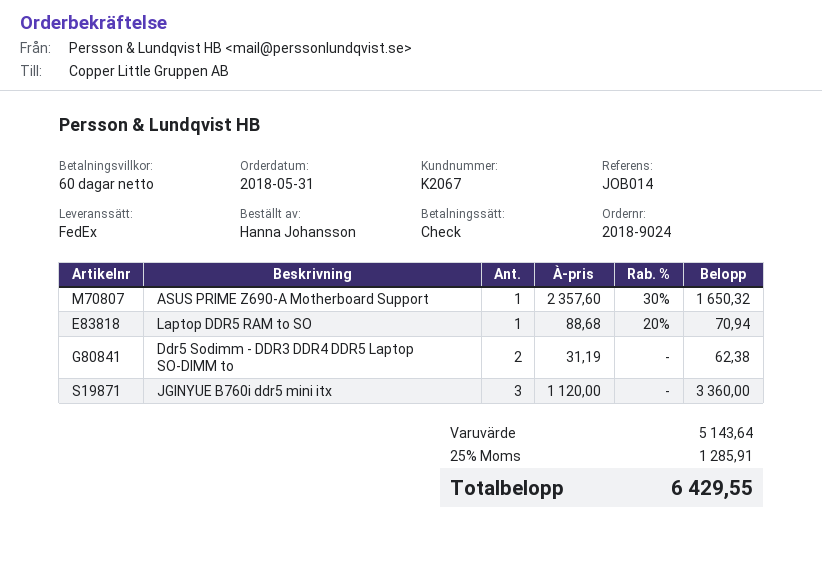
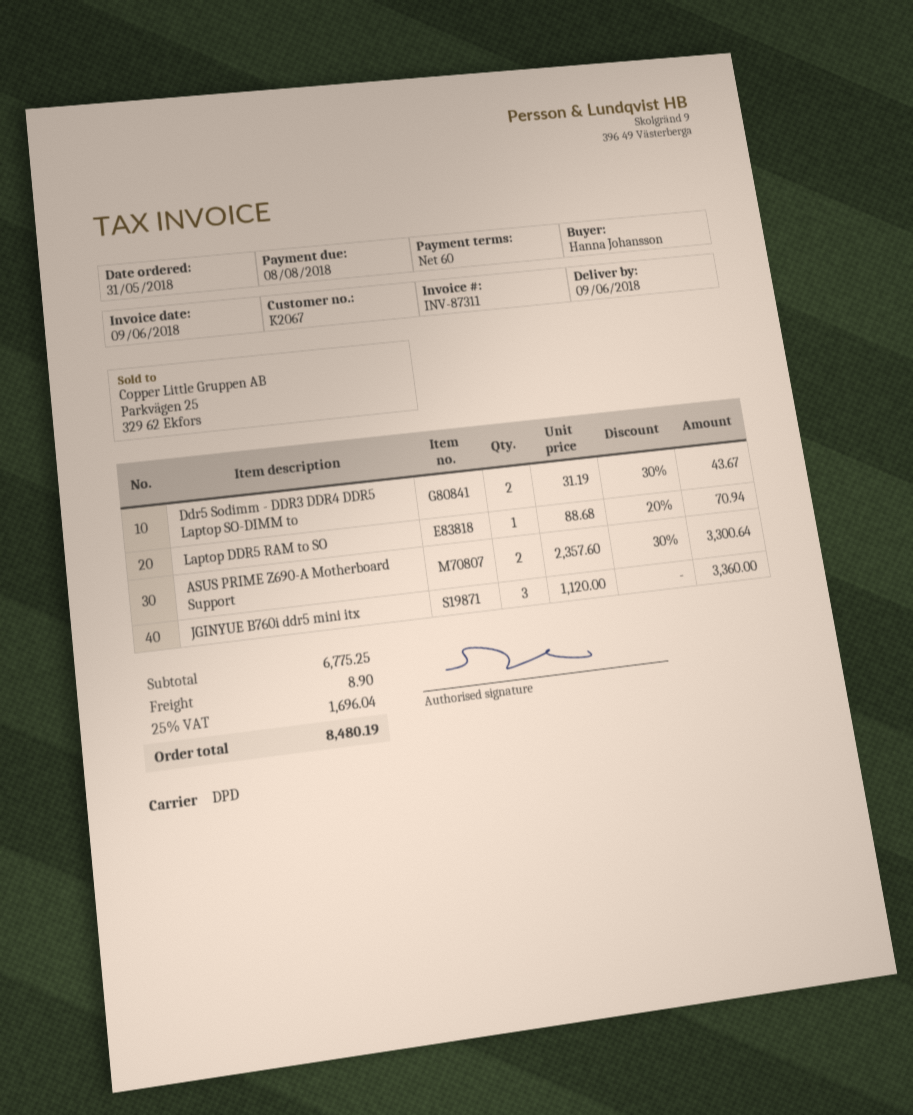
shipping method: FedEx -> DPD
ASUS PRIME Z690-A Motherboard Support: 1 x 2357.60 - 30% = 1650.32 -> 2 x 2357.60 - 30% = 3300.64
Ddr5 Sodimm - DDR3 DDR4 DDR5 Laptop SO-DIMM to: 2 x 31.19 = 62.38 -> 2 x 31.19 - 30% = 43.67
subtotal: 5143.64 -> 6775.25
shipping: none -> 8.90
tax: 25% = 1285.91 -> 25% = 1696.04
total: 6429.55 -> 8480.19

